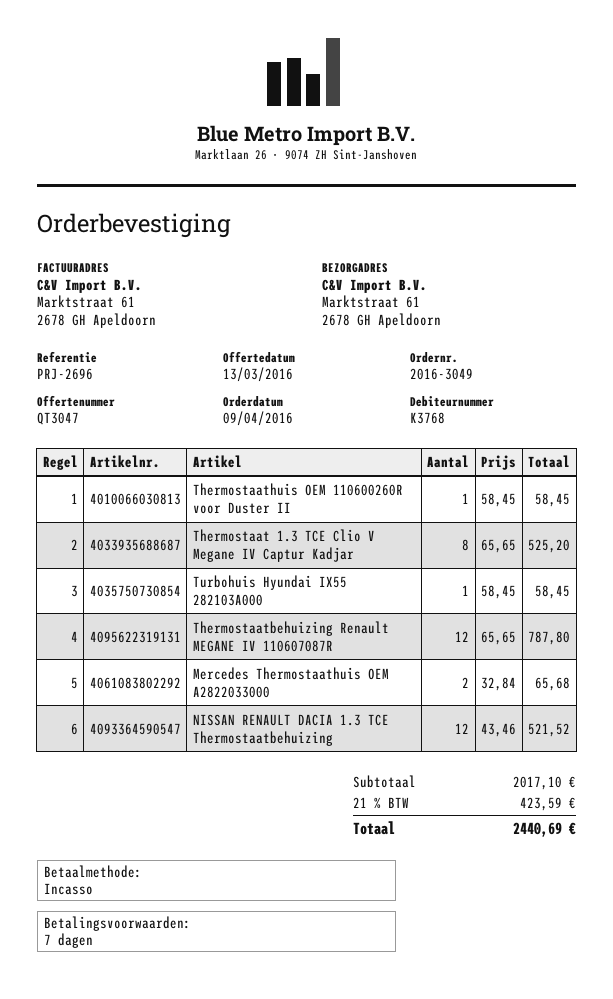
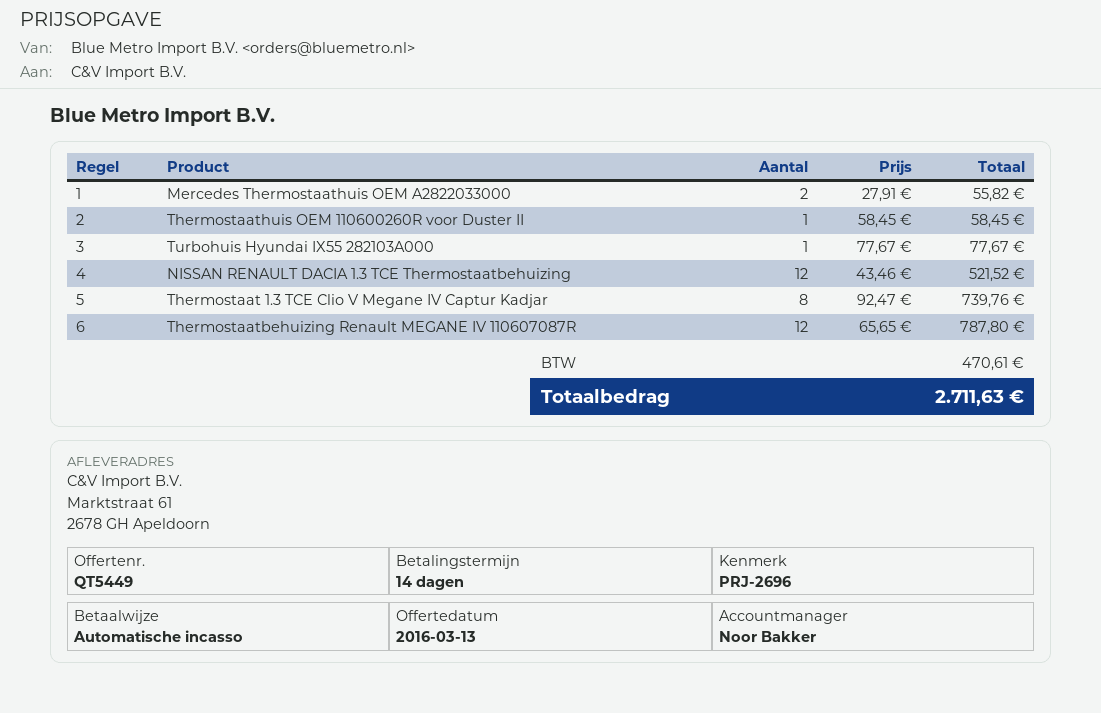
quote number: QT3047 -> QT5449
payment terms: 7 days -> 14 days
Thermostaat 1.3 TCE Clio V Megane IV Captur Kadjar: 8 x 65.65 = 525.20 -> 8 x 92.47 = 739.76
Turbohuis Hyundai IX55 282103A000: 1 x 58.45 = 58.45 -> 1 x 77.67 = 77.67
Mercedes Thermostaathuis OEM A2822033000: 2 x 32.84 = 65.68 -> 2 x 27.91 = 55.82
tax: 423.59 -> 470.61
total: 2440.69 -> 2711.63

